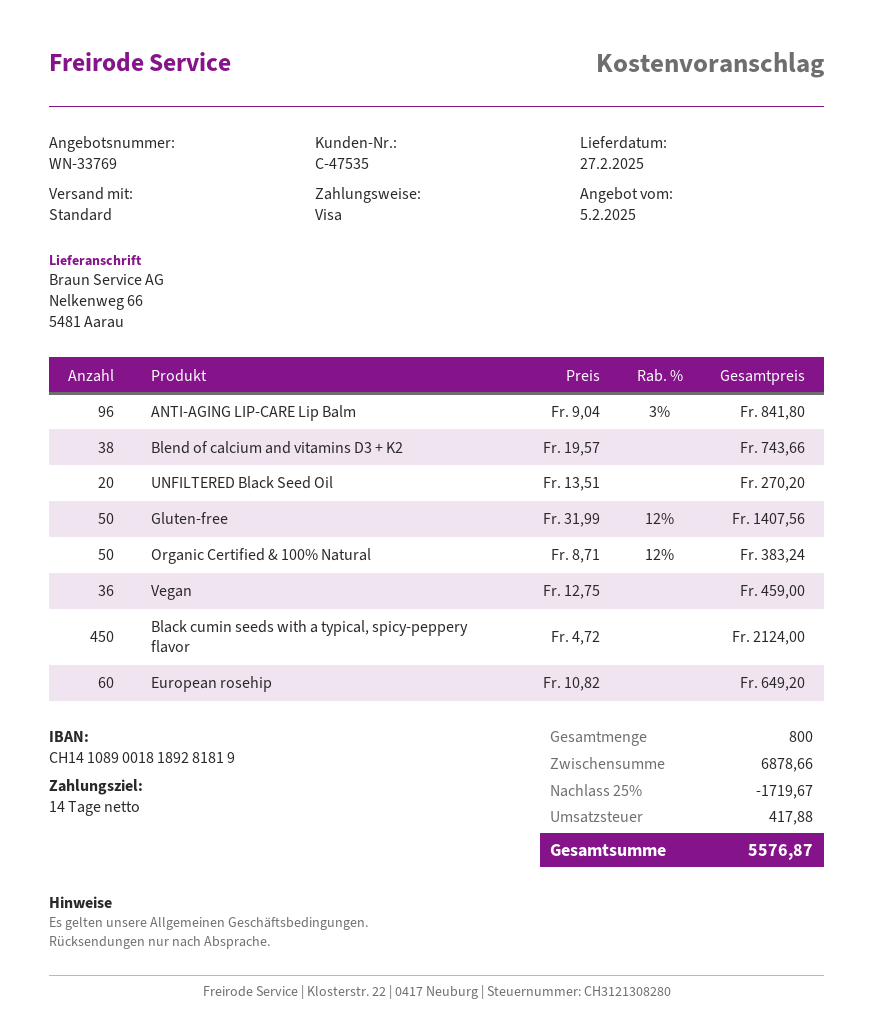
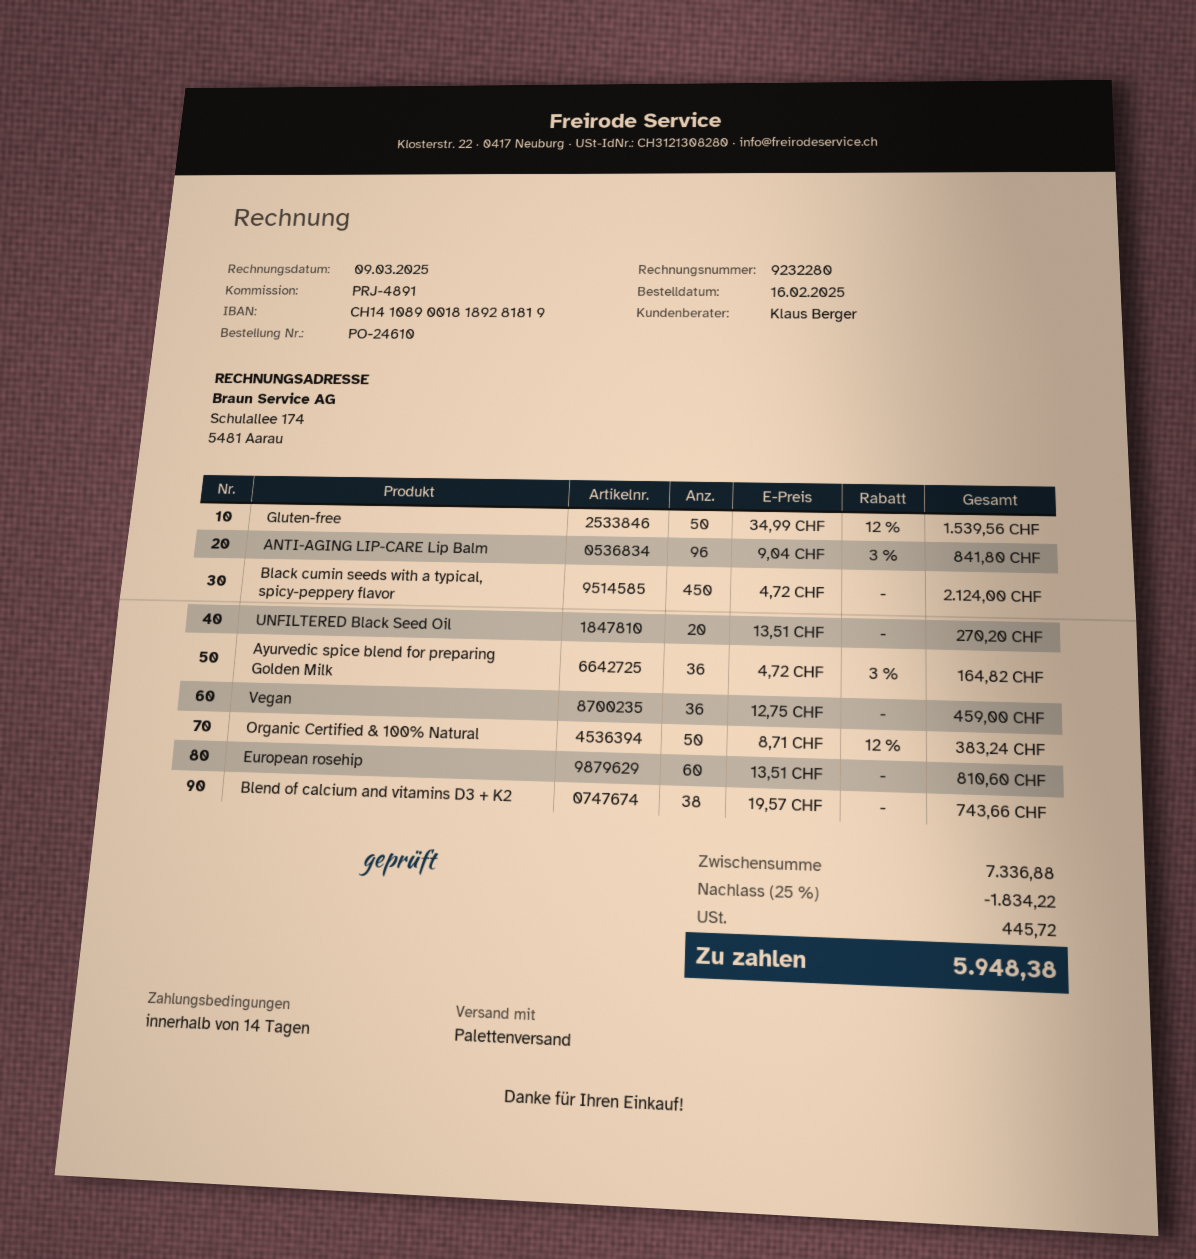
shipping method: standard -> pallet freight
Gluten-free: 50 x 31.99 - 12% = 1407.56 -> 50 x 34.99 - 12% = 1539.56
European rosehip: 60 x 10.82 = 649.20 -> 60 x 13.51 = 810.60
Ayurvedic spice blend for preparing Golden Milk: none -> 36 x 4.72 - 3% = 164.82
subtotal: 6878.66 -> 7336.88
discount: 25% = 1719.67 -> 25% = 1834.22
tax: 417.88 -> 445.72
total: 5576.87 -> 5948.38

